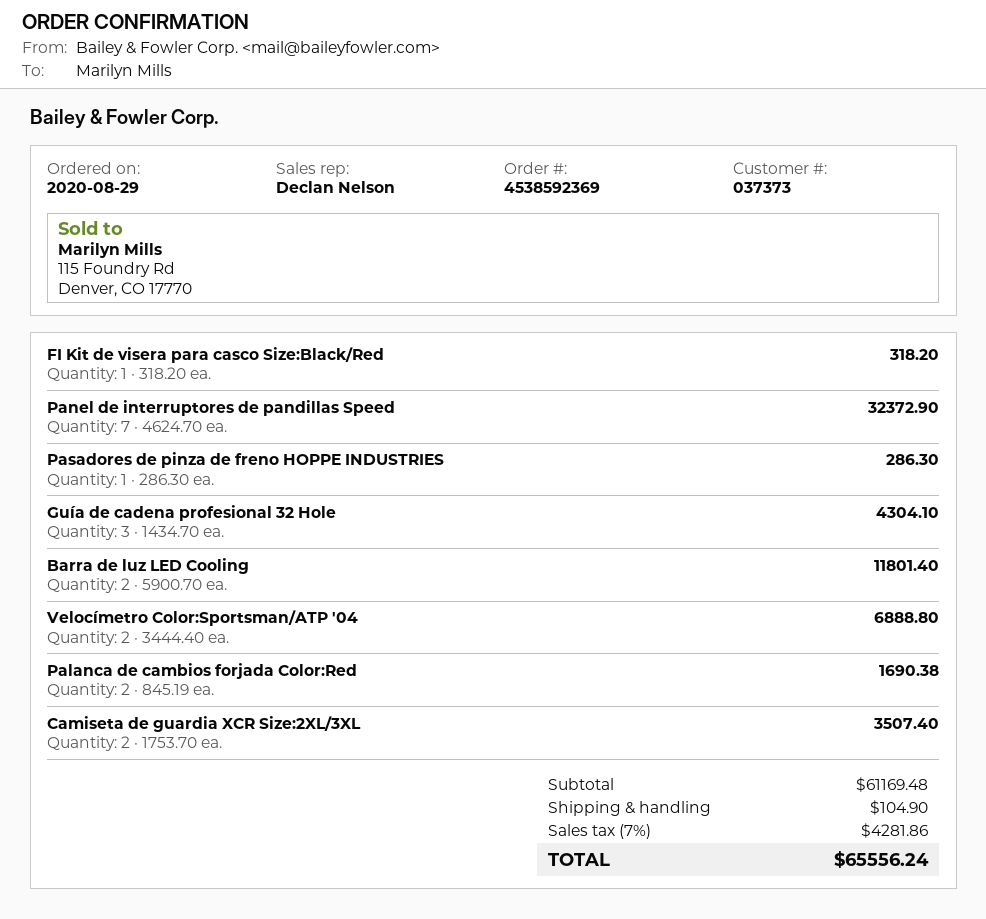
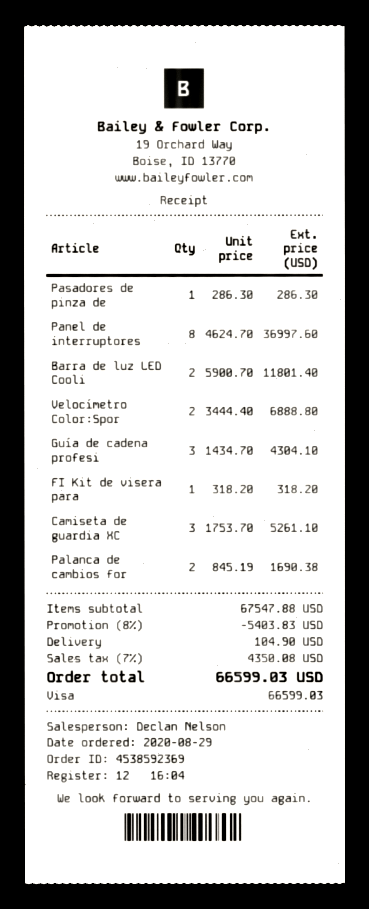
Panel de interruptores de pandillas Speed: 7 x 4624.70 = 32372.90 -> 8 x 4624.70 = 36997.60
Camiseta de guardia XCR Size:2XL/3XL: 2 x 1753.70 = 3507.40 -> 3 x 1753.70 = 5261.10
subtotal: 61169.48 -> 67547.88
discount: none -> 8% = 5403.83
tax: 7% = 4281.86 -> 7% = 4350.08
total: 65556.24 -> 66599.03

